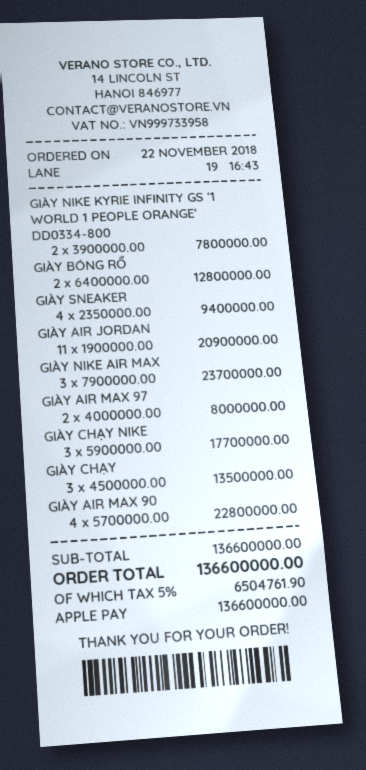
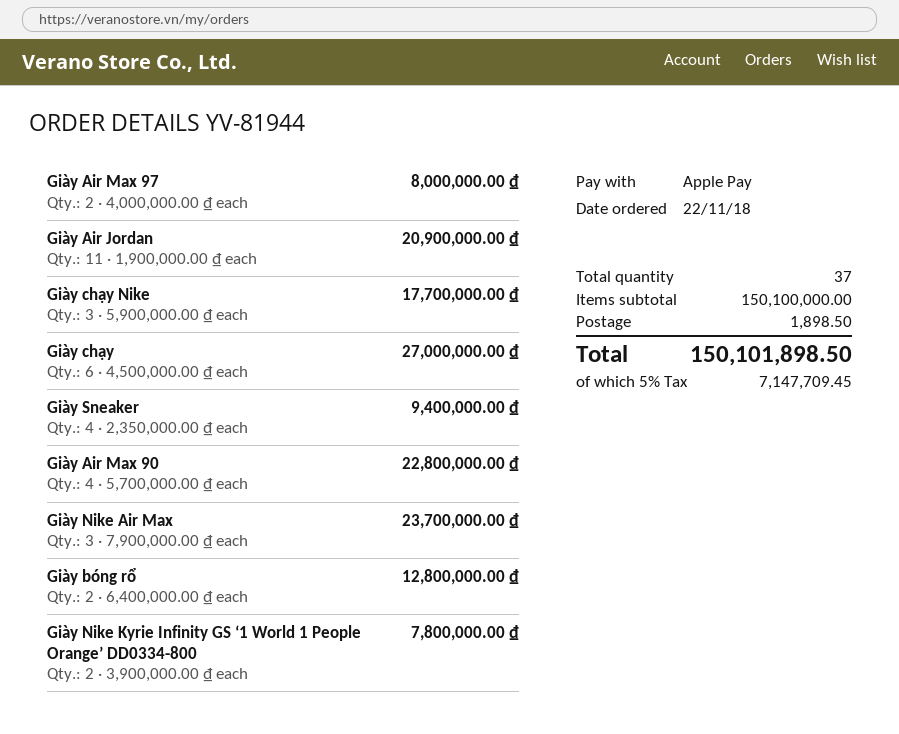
GIÀY CHẠY: 3 x 4500000.00 = 13500000.00 -> 6 x 4500000.00 = 27000000.00
subtotal: 136600000.00 -> 150100000.00
shipping: none -> 1898.50
tax: 5% = 6504761.90 -> 5% = 7147709.45
total: 136600000.00 -> 150101898.50

